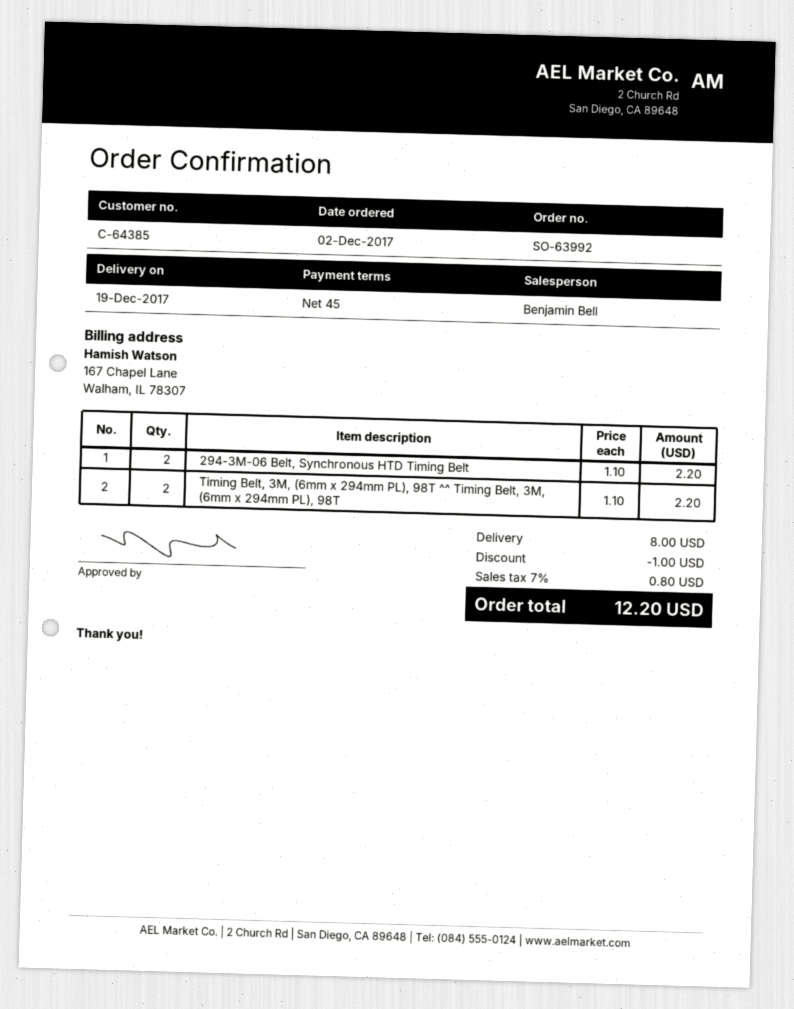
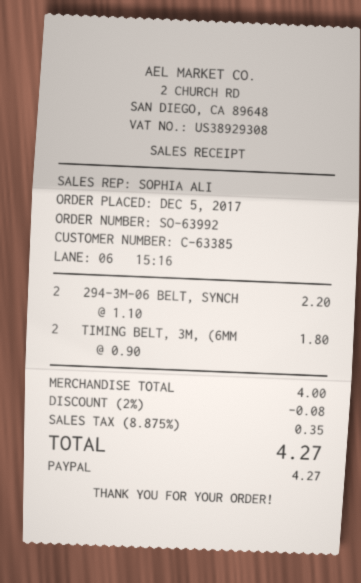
order date: 2017-12-02 -> 2017-12-05
customer number: C-64385 -> C-63385
sales rep: Benjamin Bell -> SOPHIA ALI
Timing Belt, 3M, (6mm x 294mm PL), 98T ^^ Timing Belt, 3M, (6mm x 294mm PL), 98T: 2 x 1.10 = 2.20 -> 2 x 0.90 = 1.80
discount: 1.00 -> 0.08
shipping: 8.00 -> none
tax: 7% = 0.80 -> 8.875% = 0.35
total: 12.20 -> 4.27

